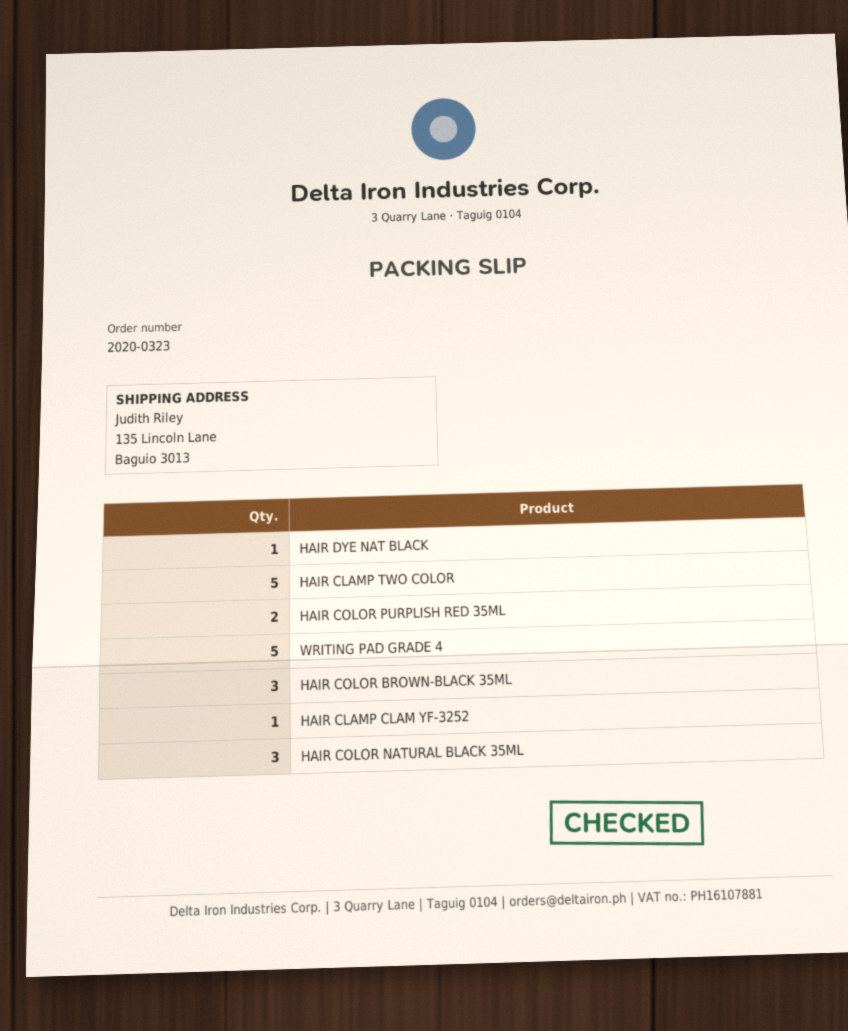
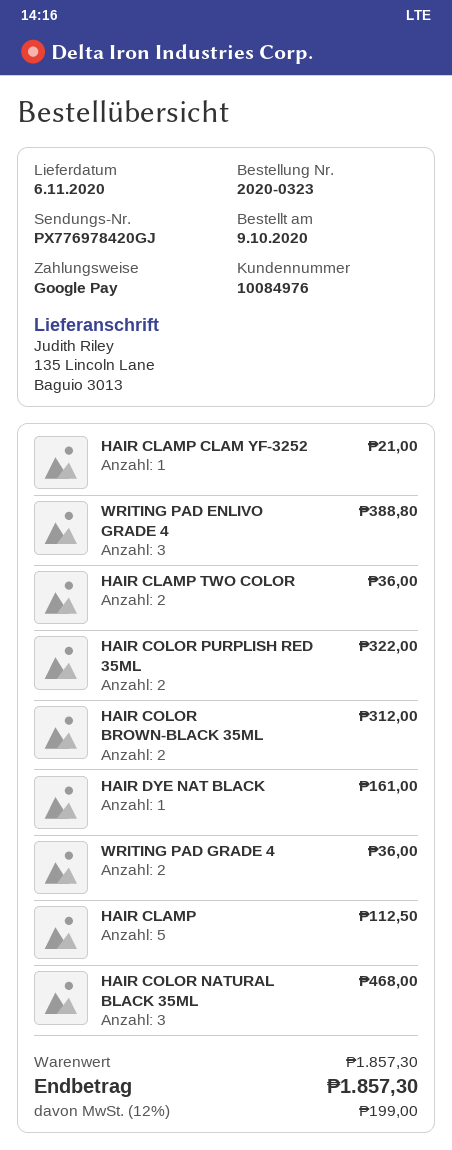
HAIR CLAMP TWO COLOR: 5 -> 2
WRITING PAD GRADE 4: 5 -> 2
HAIR COLOR BROWN-BLACK 35ML: 3 -> 2
WRITING PAD ENLIVO GRADE 4: none -> 3
HAIR CLAMP: none -> 5

